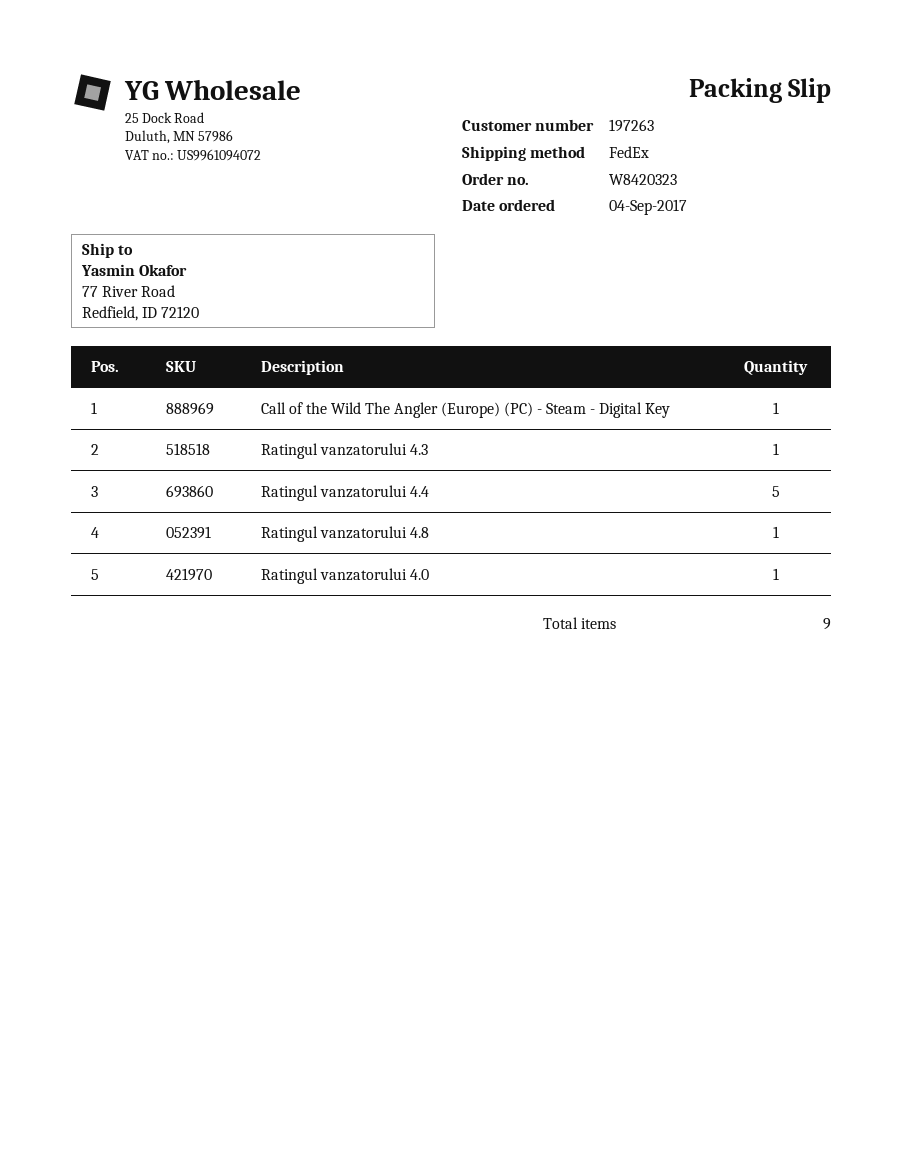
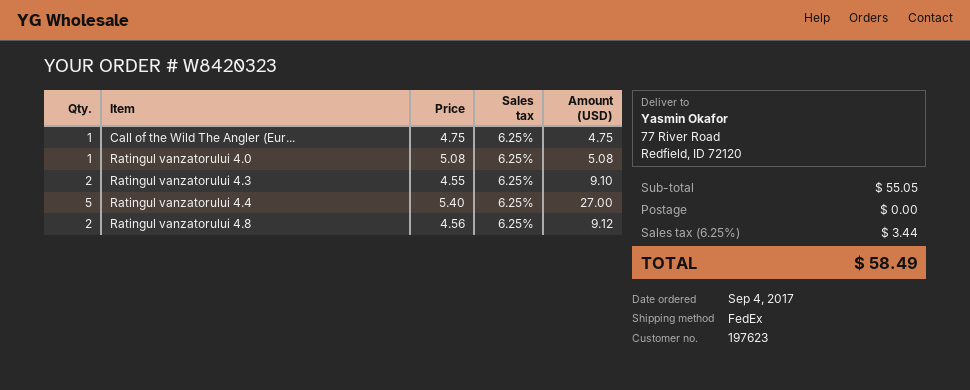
customer number: 197263 -> 197623
Ratingul vanzatorului 4.3: 1 -> 2
Ratingul vanzatorului 4.8: 1 -> 2

